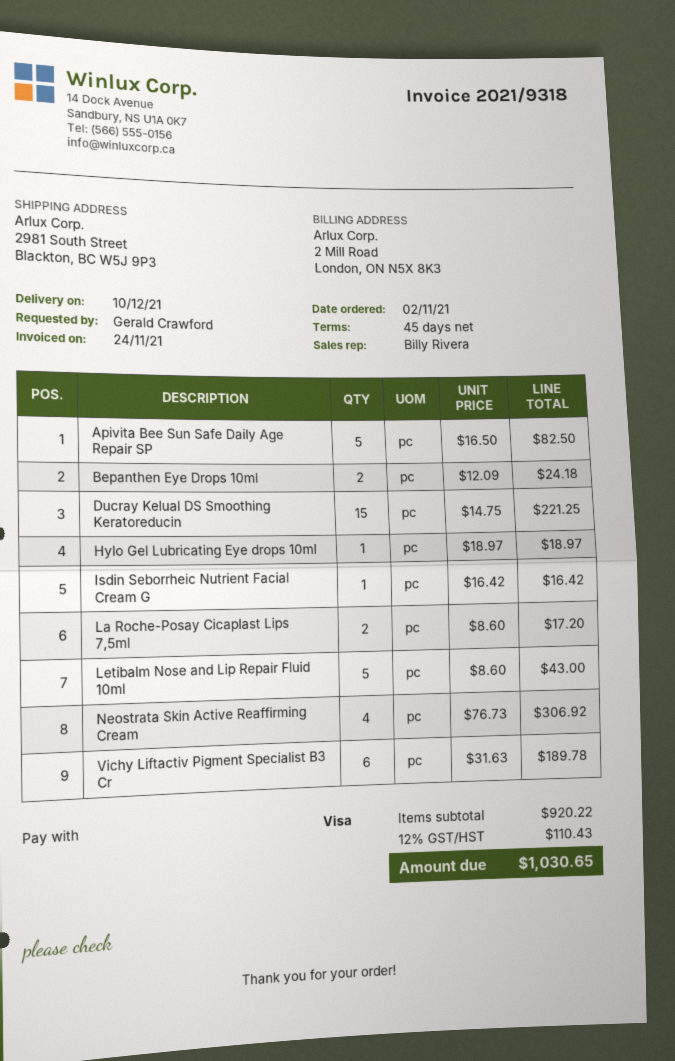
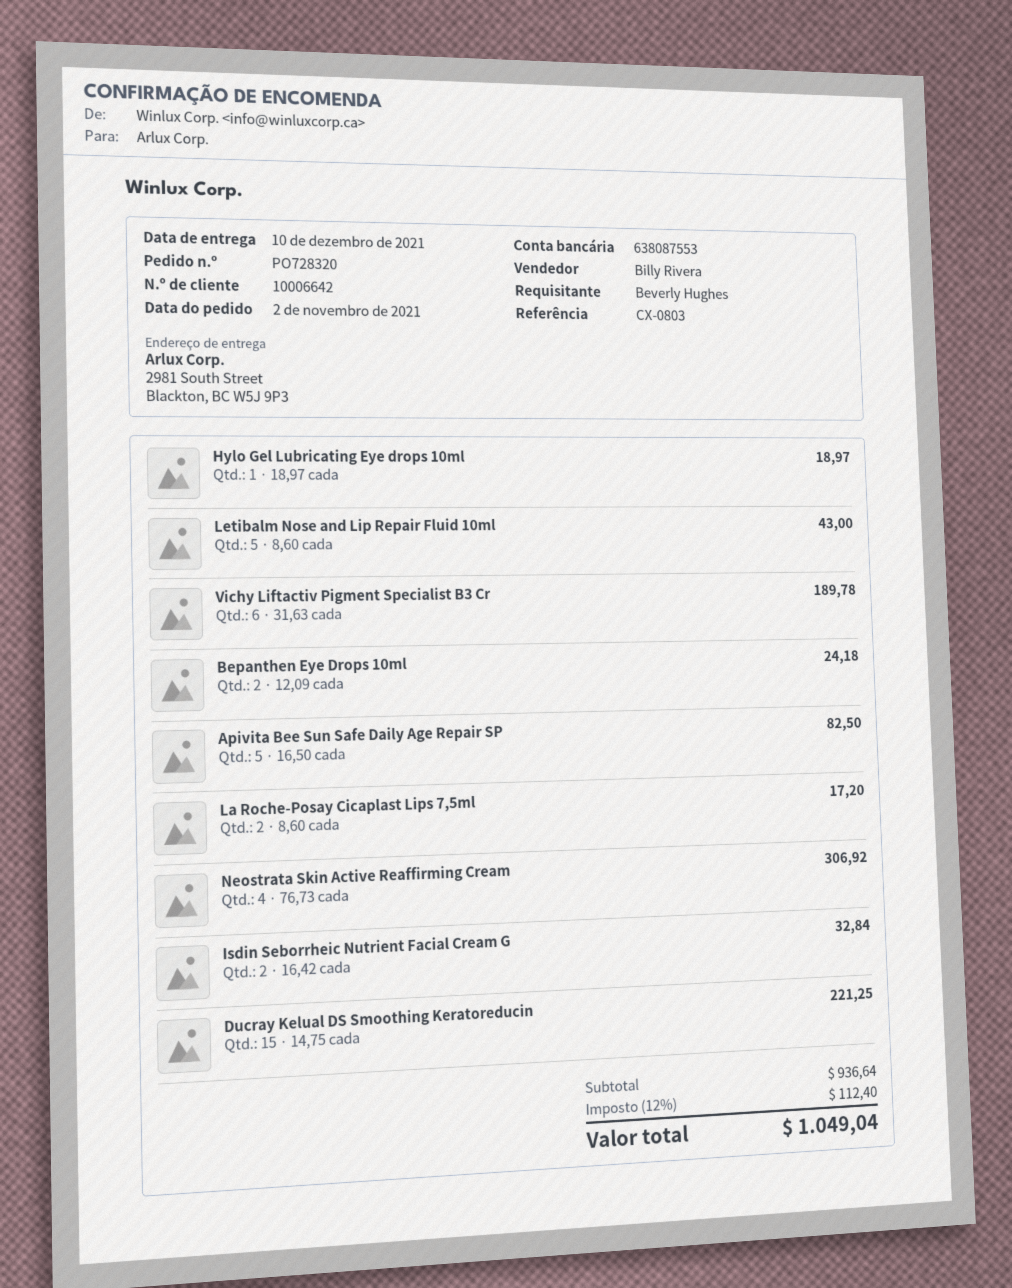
ordered by: Gerald Crawford -> Beverly Hughes
Isdin Seborrheic Nutrient Facial Cream G: 1 x 16.42 = 16.42 -> 2 x 16.42 = 32.84
subtotal: 920.22 -> 936.64
tax: 12% = 110.43 -> 12% = 112.40
total: 1030.65 -> 1049.04

